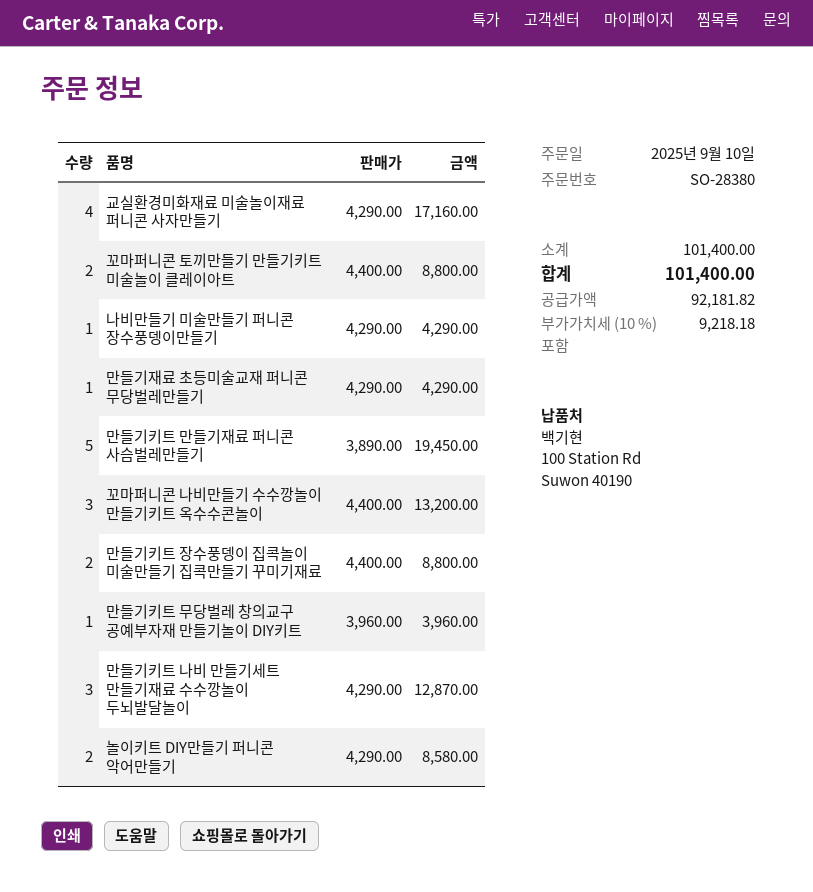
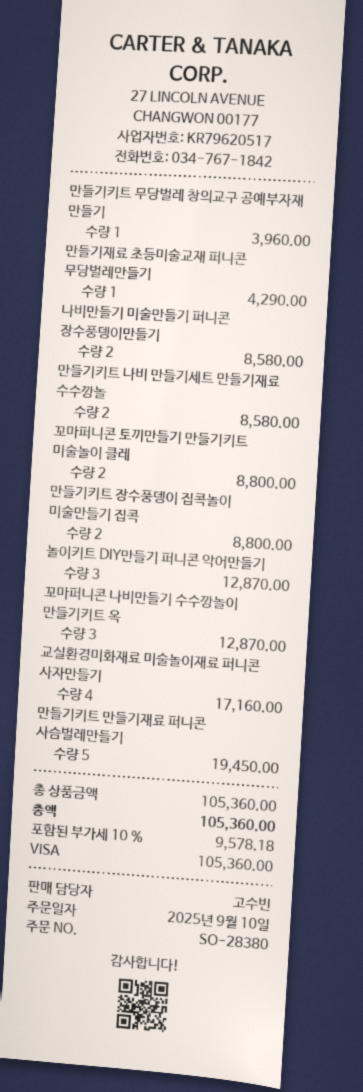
나비만들기 미술만들기 퍼니콘 장수풍뎅이만들기: 1 for 4290.00 -> 2 for 8580.00
꼬마퍼니콘 나비만들기 수수깡놀이 만들기키트 옥수수콘놀이: 3 for 13200.00 -> 3 for 12870.00
만들기키트 나비 만들기세트 만들기재료 수수깡놀이 두뇌발달놀이: 3 for 12870.00 -> 2 for 8580.00
놀이키트 DIY만들기 퍼니콘 악어만들기: 2 for 8580.00 -> 3 for 12870.00
subtotal: 101400.00 -> 105360.00
tax: 10% = 9218.18 -> 10% = 9578.18
total: 101400.00 -> 105360.00

